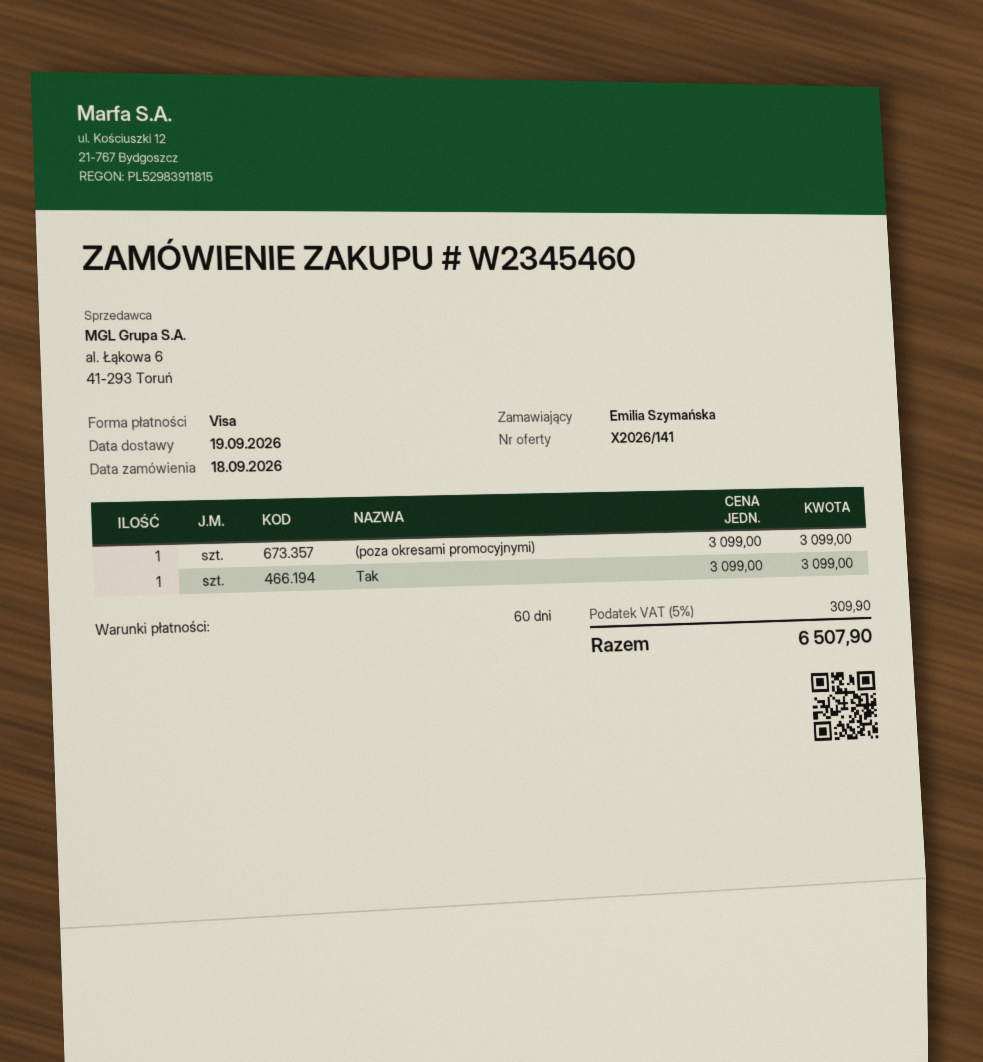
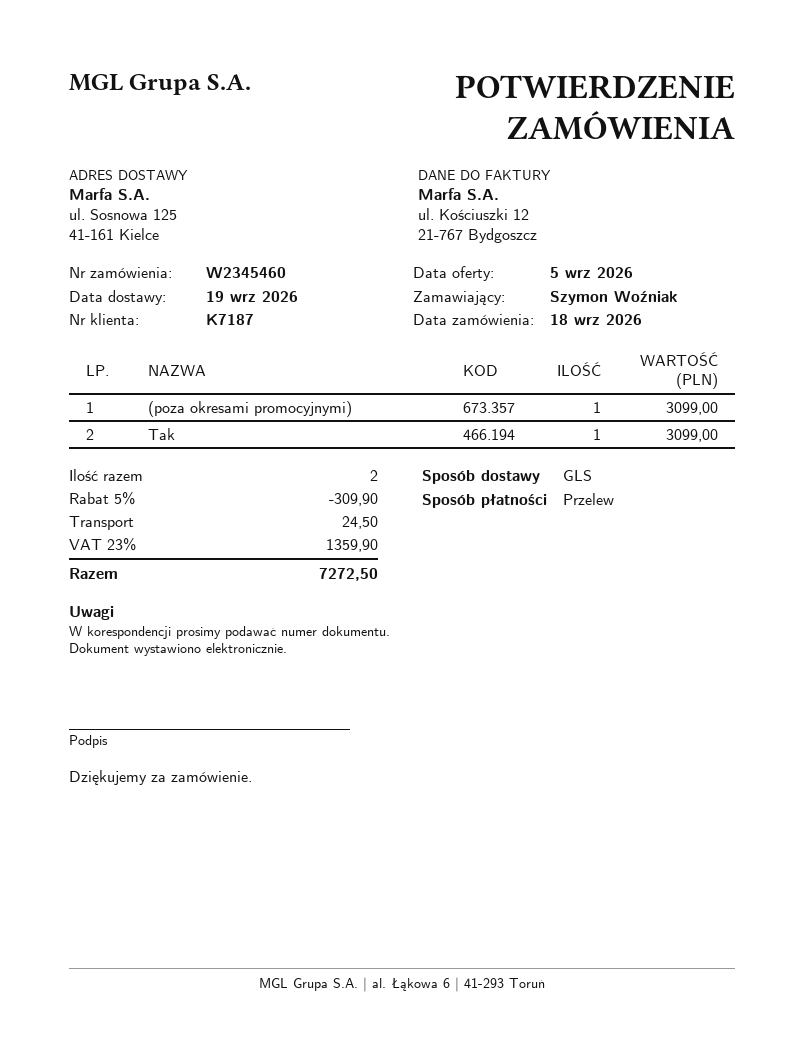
ordered by: Emilia Szymańska -> Szymon Woźniak
payment method: Visa -> bank transfer
discount: none -> 5% = 309.90
shipping: none -> 24.50
tax: 5% = 309.90 -> 23% = 1359.90
total: 6507.90 -> 7272.50

